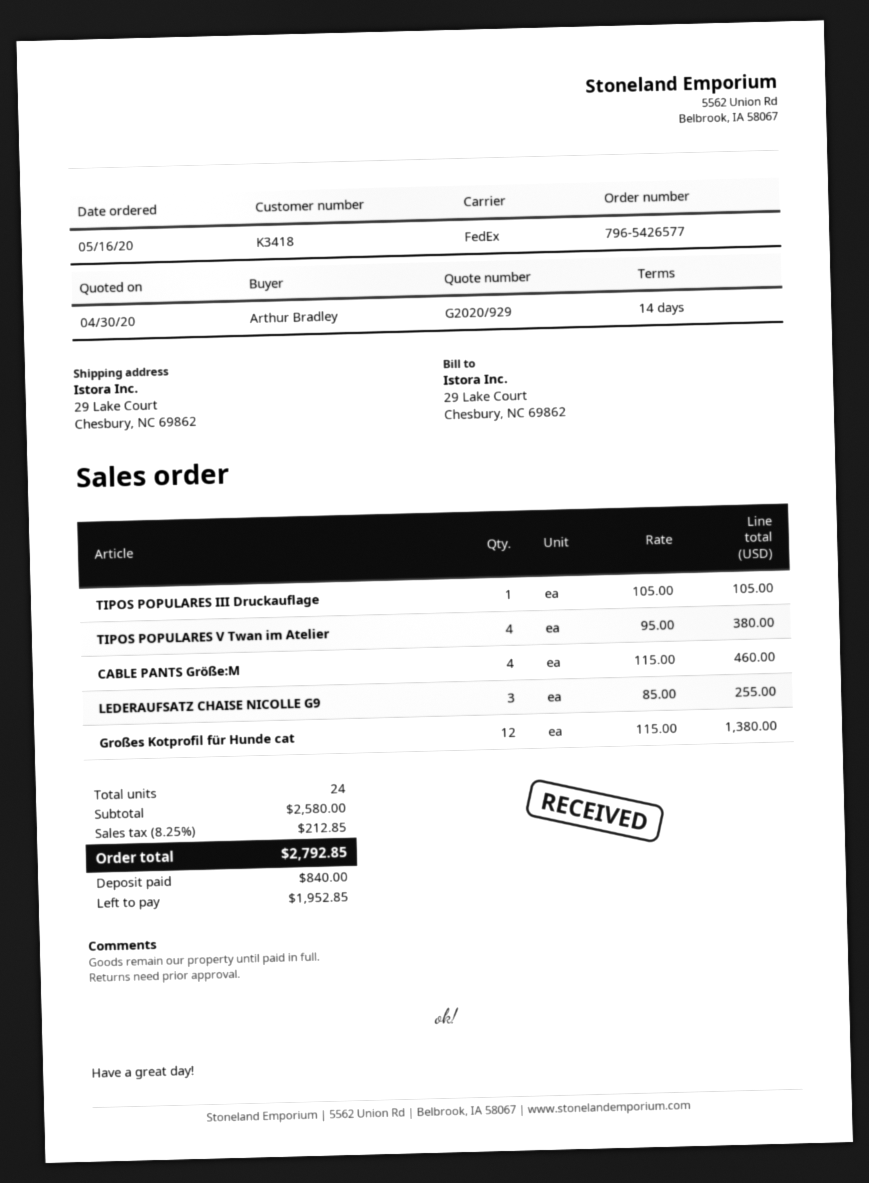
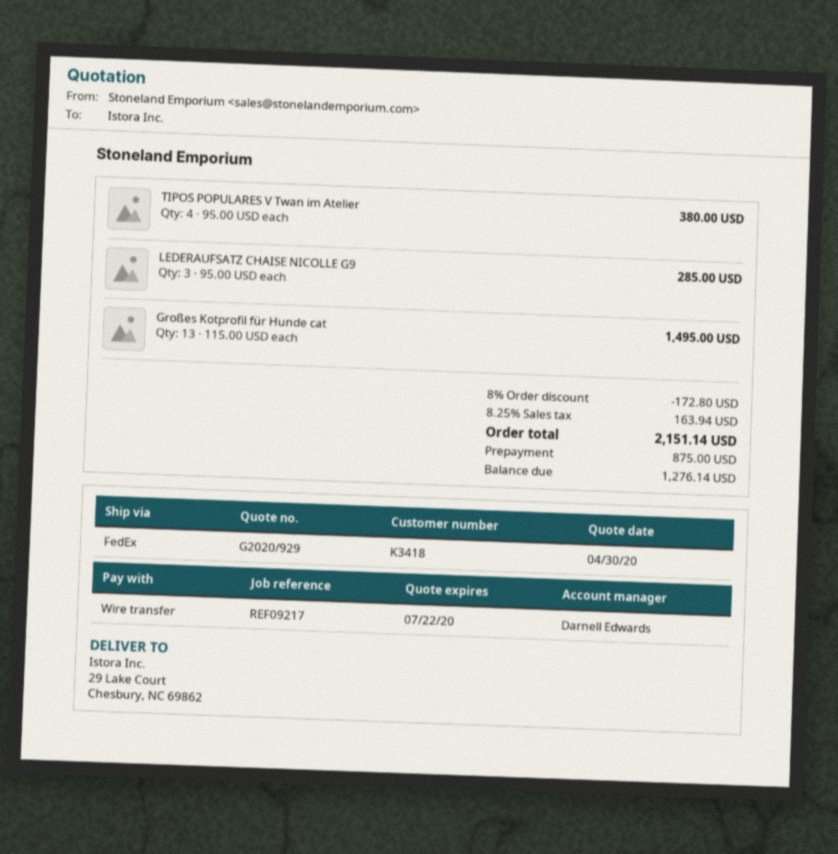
TIPOS POPULARES III Druckauflage: 1 x 105.00 = 105.00 -> none
CABLE PANTS Größe:M: 4 x 115.00 = 460.00 -> none
LEDERAUFSATZ CHAISE NICOLLE G9: 3 x 85.00 = 255.00 -> 3 x 95.00 = 285.00
Großes Kotprofil für Hunde cat: 12 x 115.00 = 1380.00 -> 13 x 115.00 = 1495.00
discount: none -> 8% = 172.80
tax: 8.25% = 212.85 -> 8.25% = 163.94
total: 2792.85 -> 2151.14
deposit: 840.00 -> 875.00
balance: 1952.85 -> 1276.14

